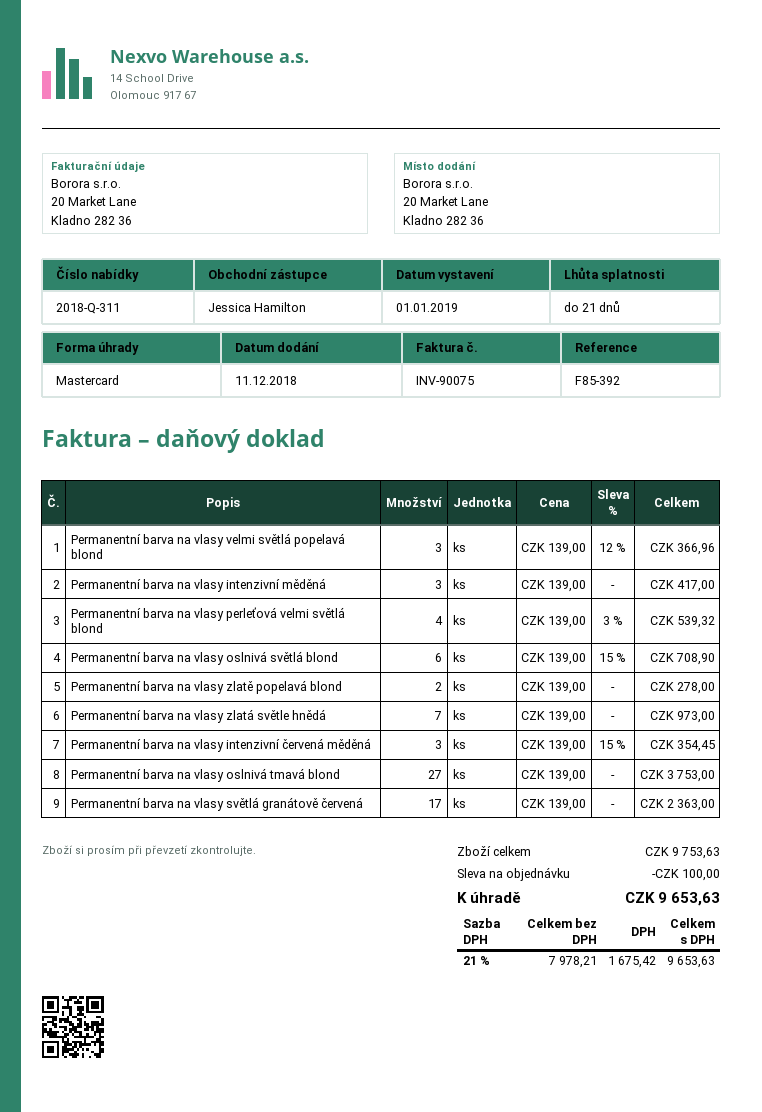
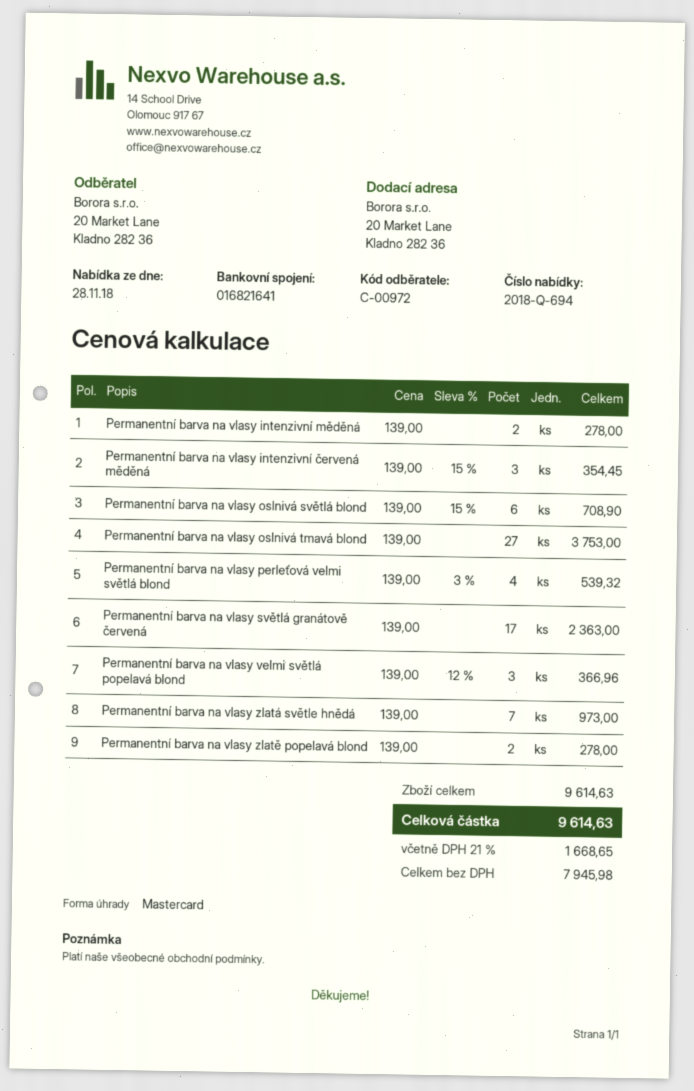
quote number: 2018-Q-311 -> 2018-Q-694
Permanentní barva na vlasy intenzivní měděná: 3 x 139.00 = 417.00 -> 2 x 139.00 = 278.00
subtotal: 9753.63 -> 9614.63
discount: 100.00 -> none
net: 7978.21 -> 7945.98
tax: 21% = 1675.42 -> 21% = 1668.65
total: 9653.63 -> 9614.63

